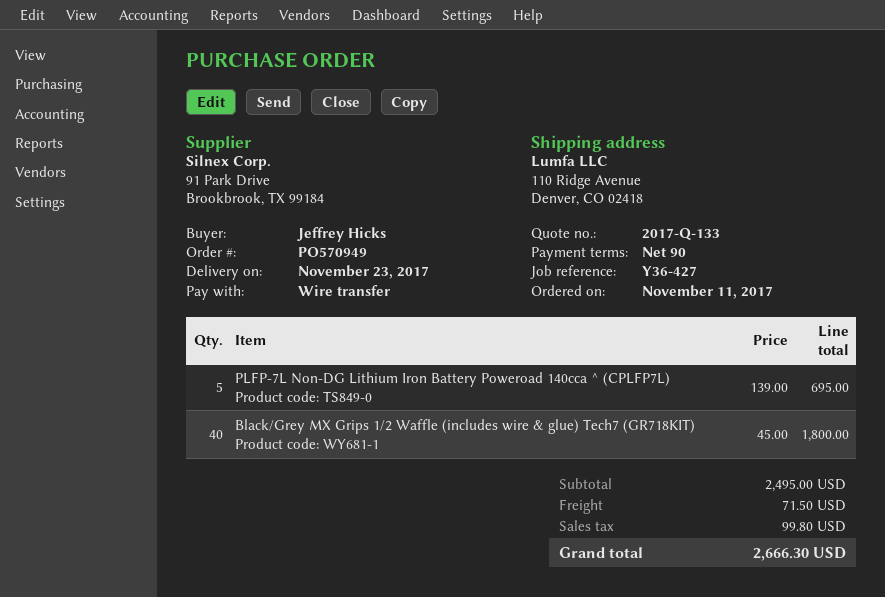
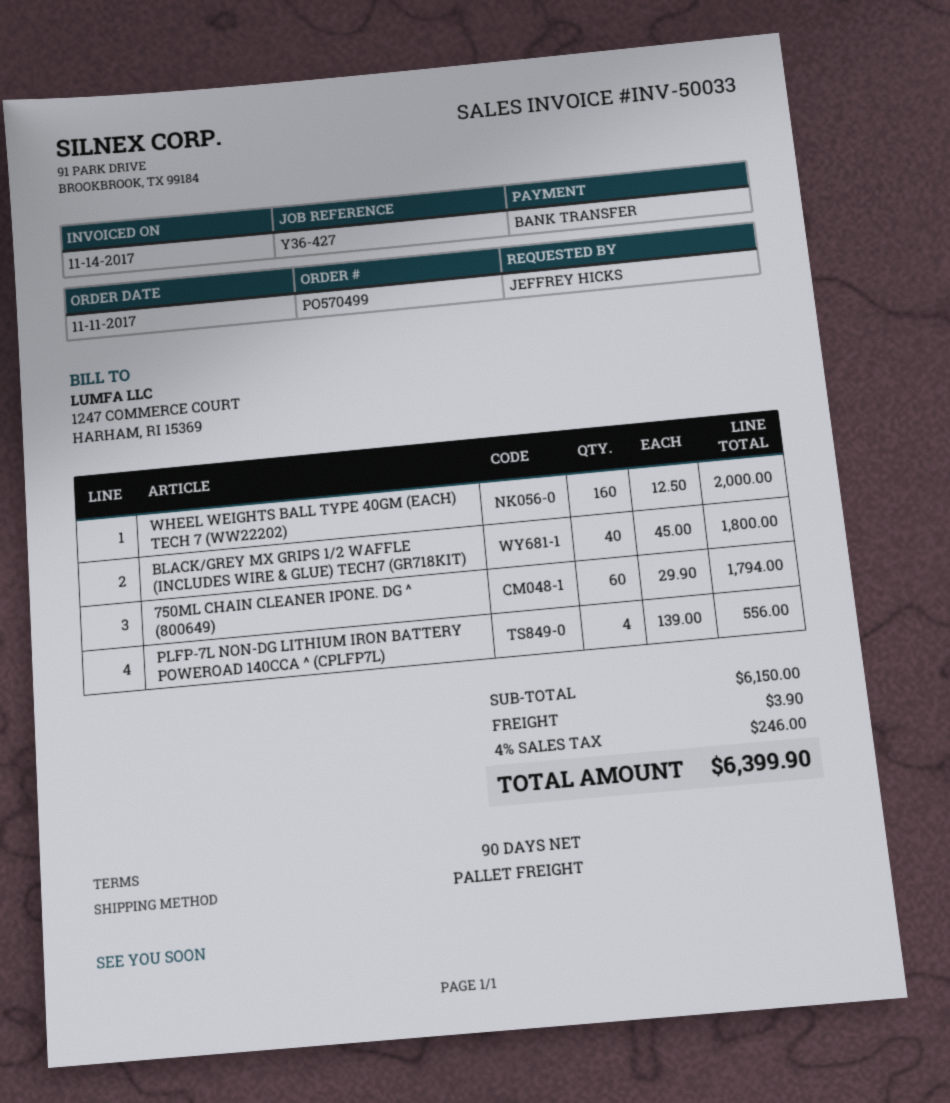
order number: PO570949 -> PO570499
PLFP-7L Non-DG Lithium Iron Battery Poweroad 140cca ^ (CPLFP7L): 5 x 139.00 = 695.00 -> 4 x 139.00 = 556.00
WHEEL WEIGHTS BALL TYPE 40GM (EACH) TECH 7 (WW22202): none -> 160 x 12.50 = 2000.00
750ML CHAIN CLEANER IPONE. DG ^ (800649): none -> 60 x 29.90 = 1794.00
subtotal: 2495.00 -> 6150.00
shipping: 71.50 -> 3.90
tax: 99.80 -> 246.00
total: 2666.30 -> 6399.90

